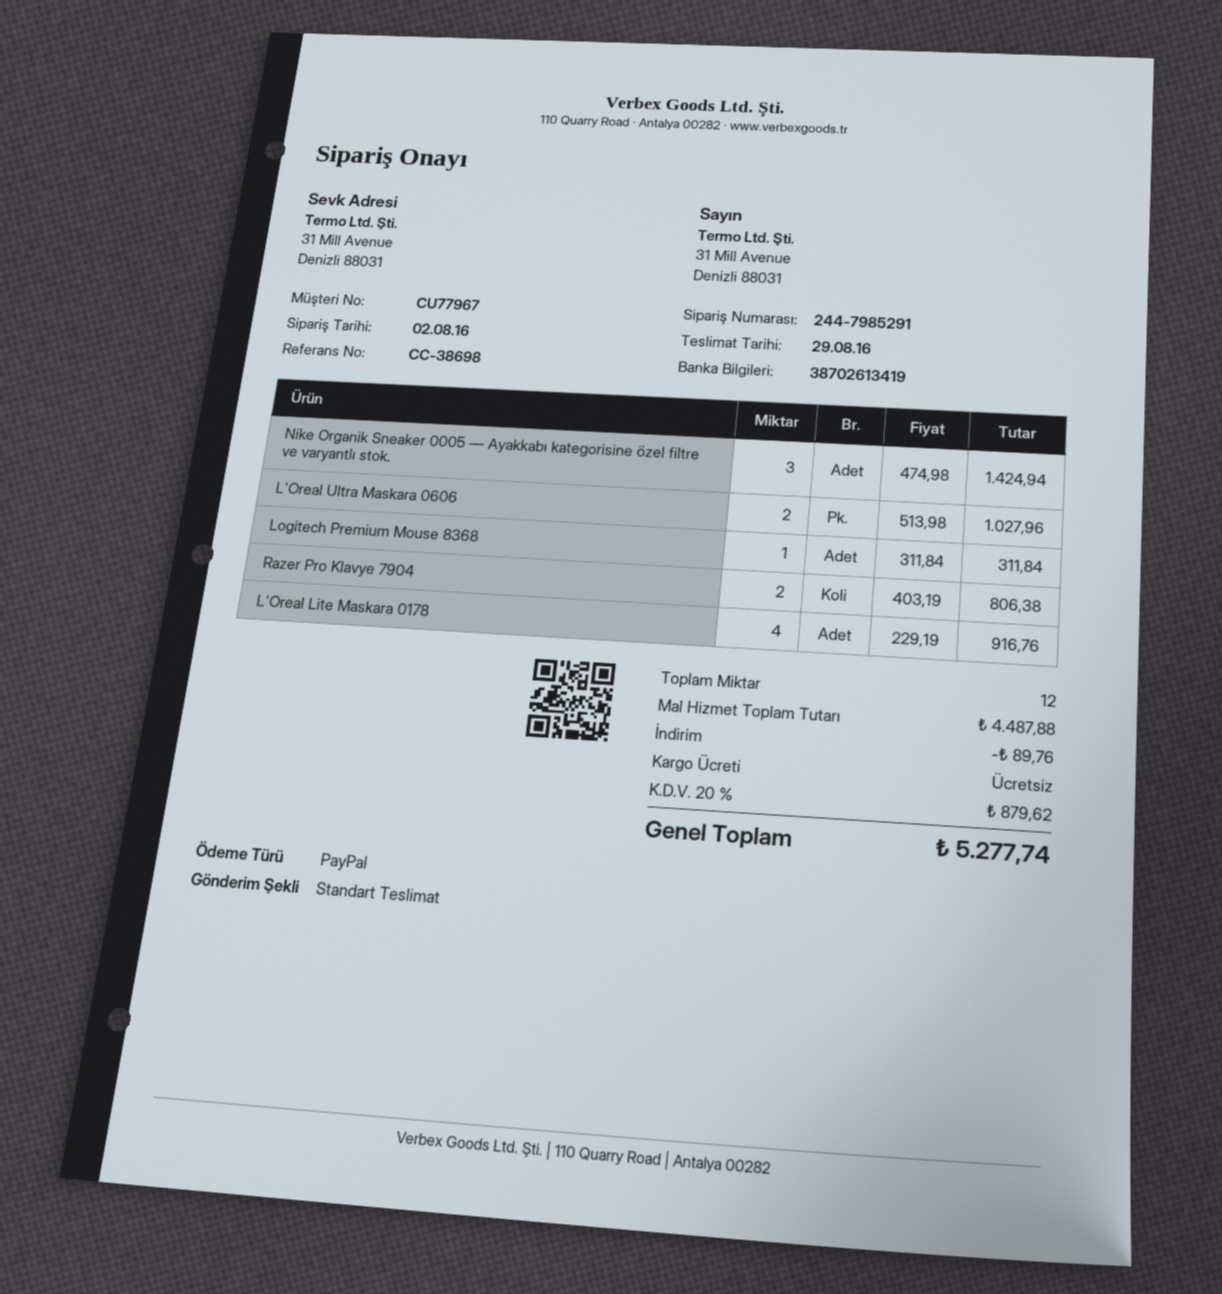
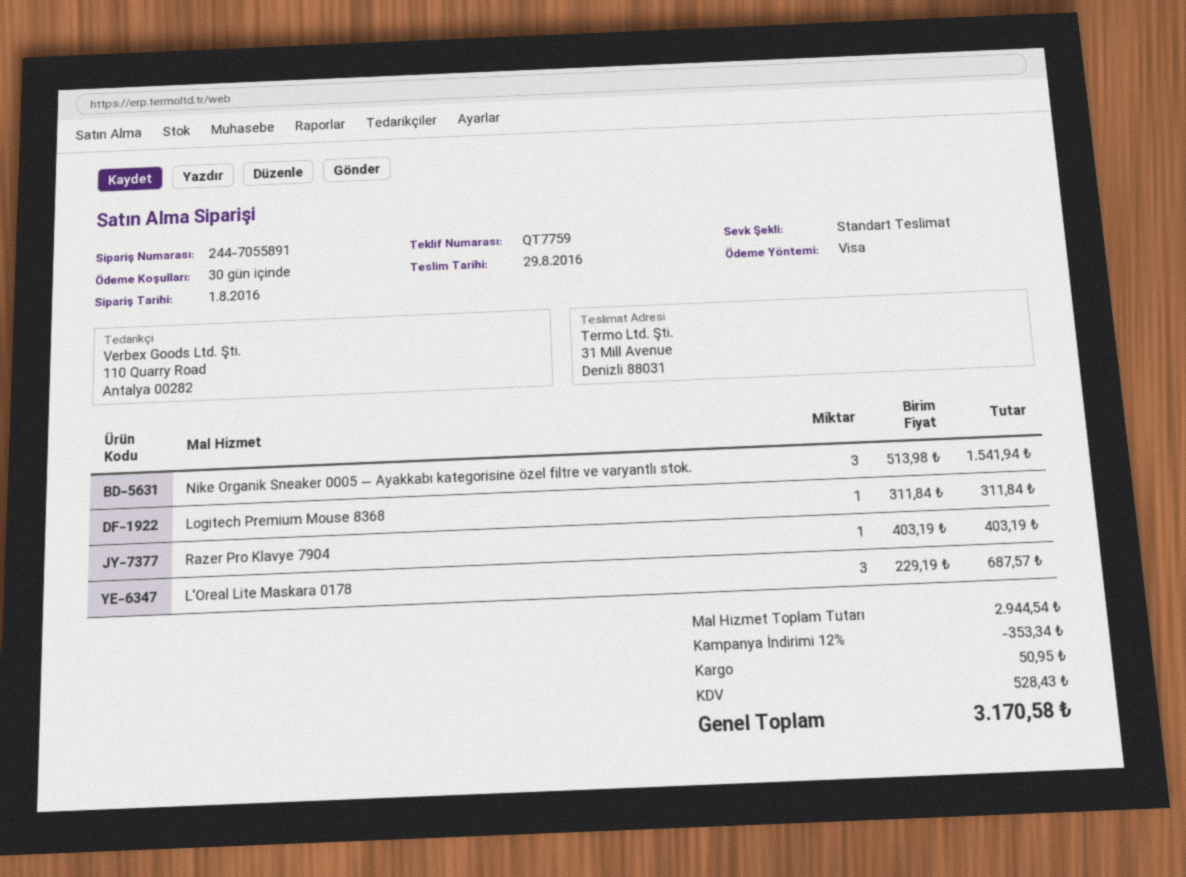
order number: 244-7985291 -> 244-7055891
order date: 2016-08-02 -> 2016-08-01
payment method: PayPal -> Visa
Nike Organik Sneaker 0005 — Ayakkabı kategorisine özel filtre ve varyantlı stok.: 3 x 474.98 = 1424.94 -> 3 x 513.98 = 1541.94
L'Oreal Ultra Maskara 0606: 2 x 513.98 = 1027.96 -> none
Razer Pro Klavye 7904: 2 x 403.19 = 806.38 -> 1 x 403.19 = 403.19
L'Oreal Lite Maskara 0178: 4 x 229.19 = 916.76 -> 3 x 229.19 = 687.57
subtotal: 4487.88 -> 2944.54
discount: 89.76 -> 353.34
shipping: 0.00 -> 50.95
tax: 879.62 -> 528.43
total: 5277.74 -> 3170.58

